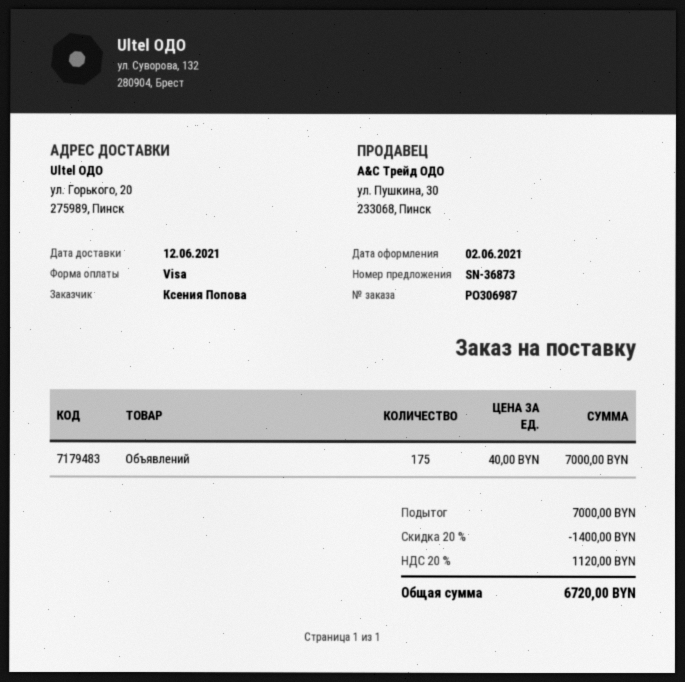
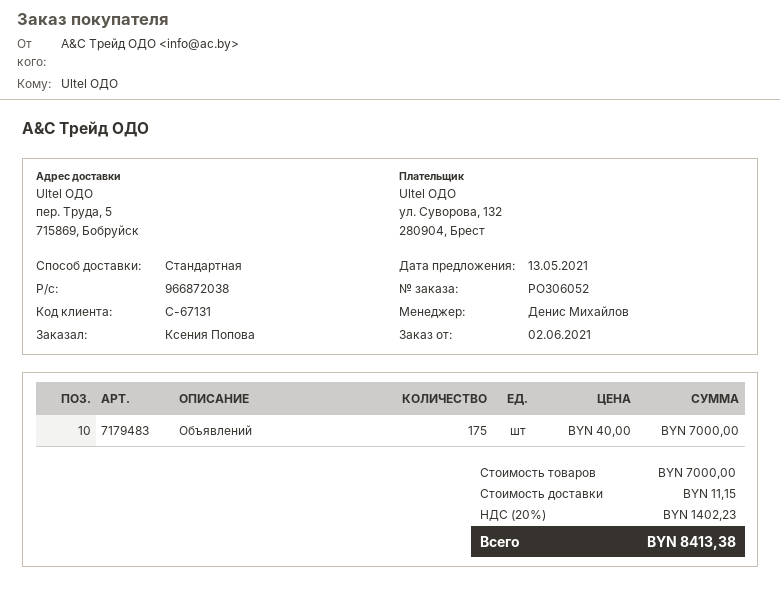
order number: PO306987 -> PO306052
ship to: ул. Горького, 20, 275989, Пинск -> пер. Труда, 5, 715869, Бобруйск
discount: 20% = 1400.00 -> none
shipping: none -> 11.15
tax: 20% = 1120.00 -> 20% = 1402.23
total: 6720.00 -> 8413.38

